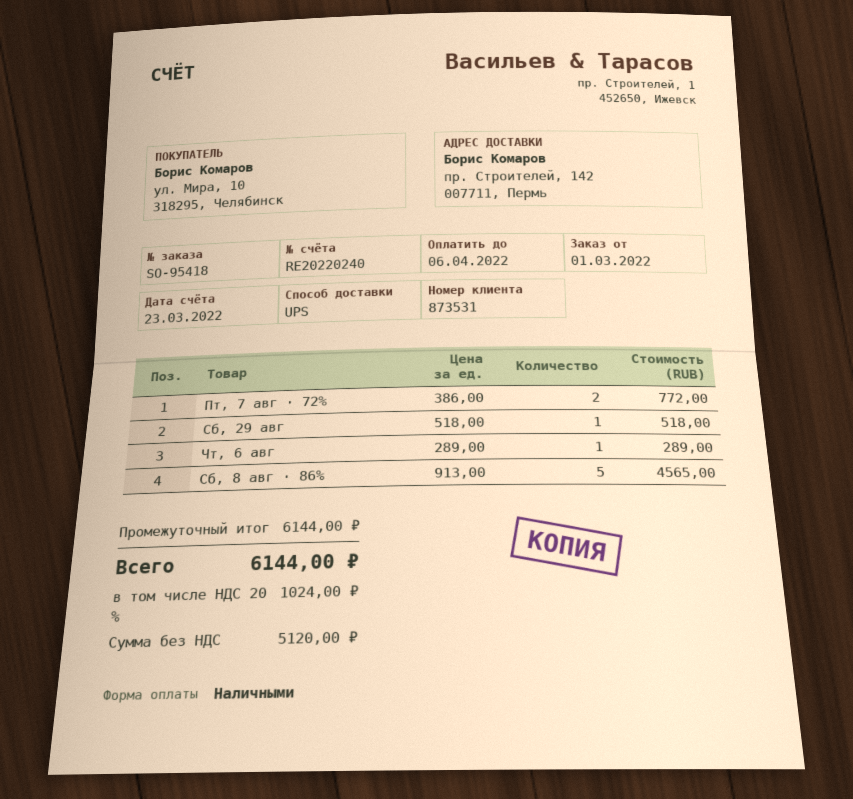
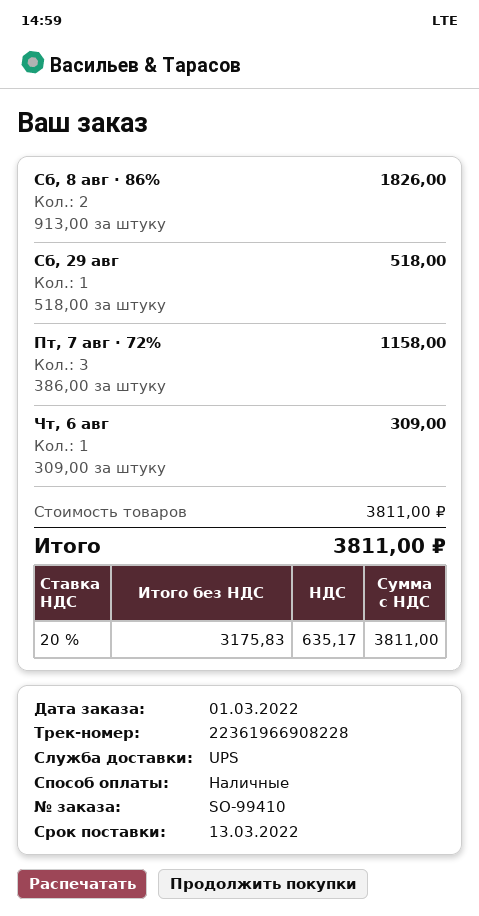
order number: SO-95418 -> SO-99410
Пт, 7 авг · 72%: 2 x 386.00 = 772.00 -> 3 x 386.00 = 1158.00
Чт, 6 авг: 1 x 289.00 = 289.00 -> 1 x 309.00 = 309.00
Сб, 8 авг · 86%: 5 x 913.00 = 4565.00 -> 2 x 913.00 = 1826.00
subtotal: 6144.00 -> 3811.00
net: 5120.00 -> 3175.83
tax: 20% = 1024.00 -> 20% = 635.17
total: 6144.00 -> 3811.00

